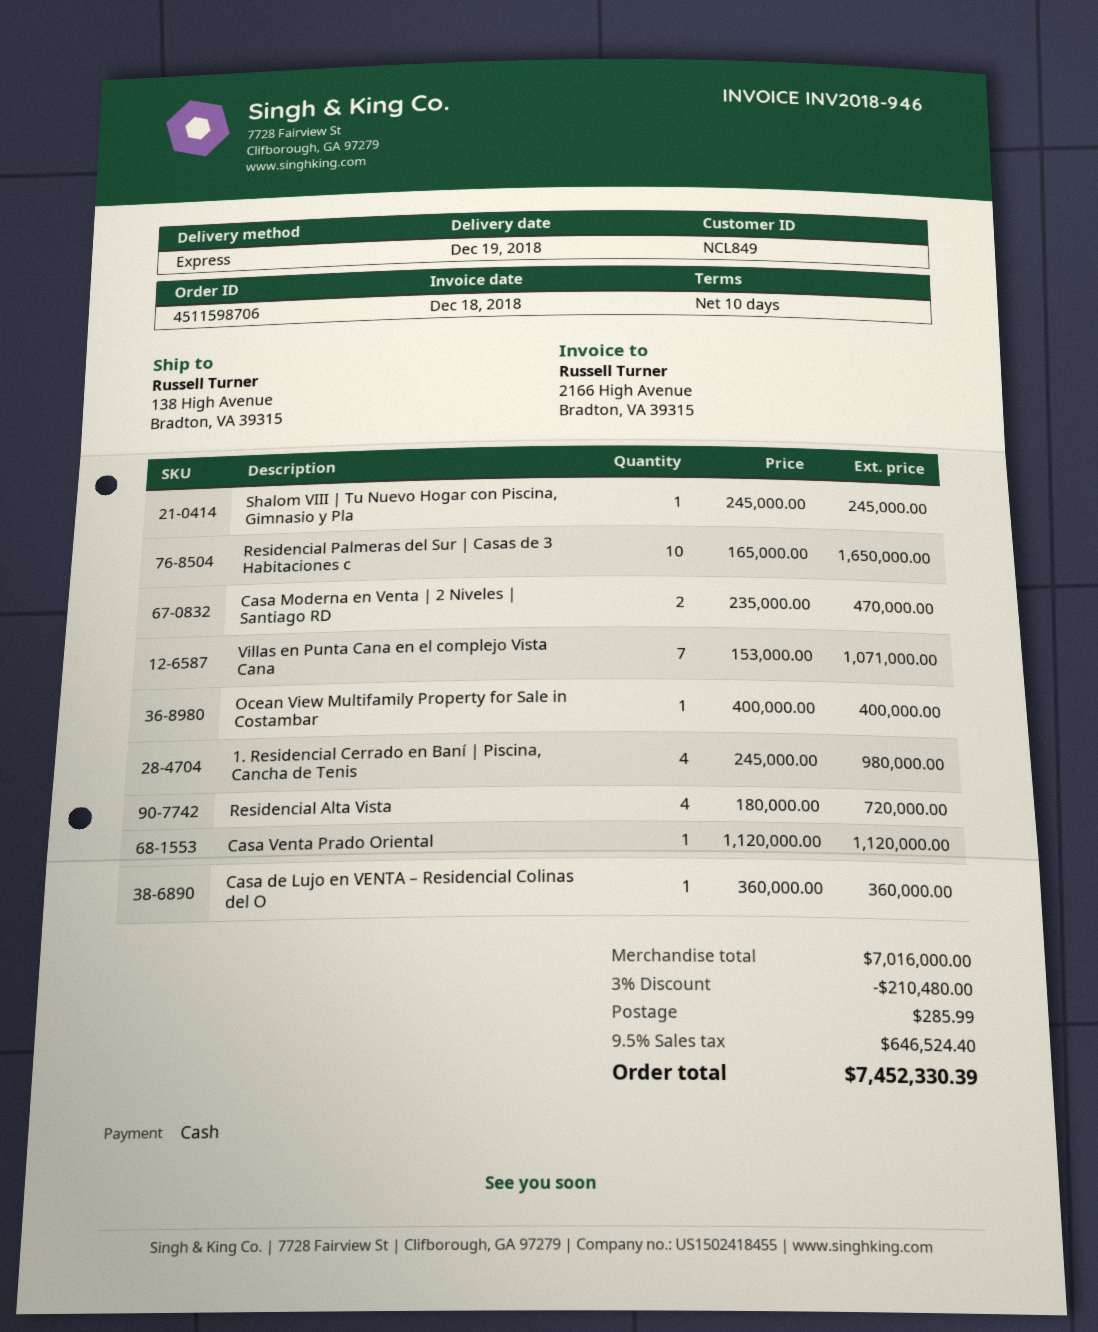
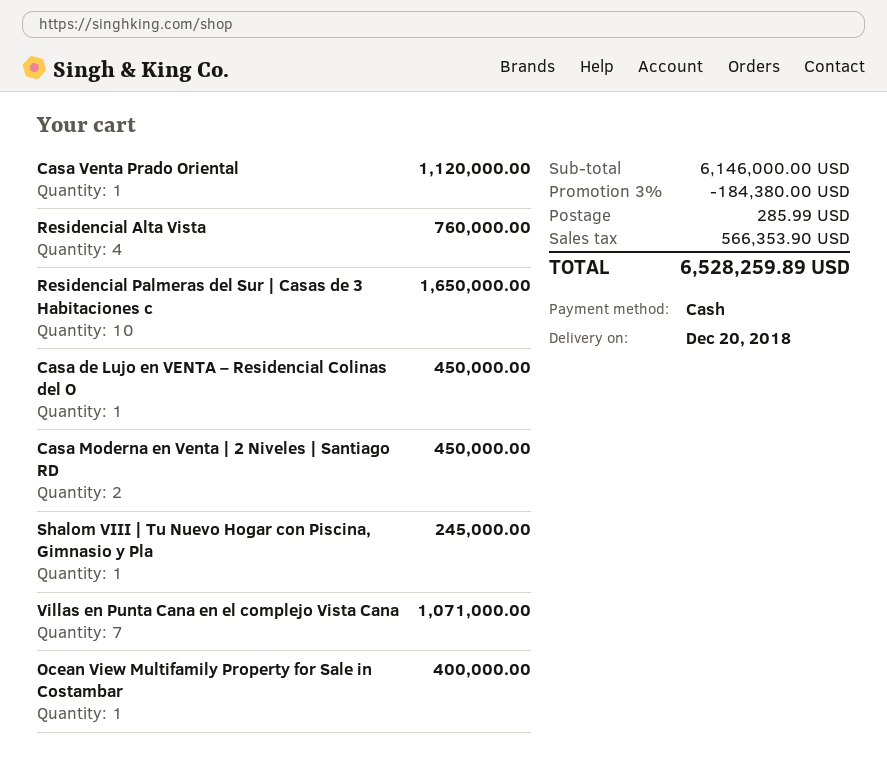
delivery date: 2018-12-19 -> 2018-12-20
Casa Moderna en Venta | 2 Niveles | Santiago RD: 2 for 470000.00 -> 2 for 450000.00
1. Residencial Cerrado en Baní | Piscina, Cancha de Tenis: 4 for 980000.00 -> none
Residencial Alta Vista: 4 for 720000.00 -> 4 for 760000.00
Casa de Lujo en VENTA – Residencial Colinas del O: 1 for 360000.00 -> 1 for 450000.00
subtotal: 7016000.00 -> 6146000.00
discount: 3% = 210480.00 -> 3% = 184380.00
tax: 646524.40 -> 566353.90
total: 7452330.39 -> 6528259.89

